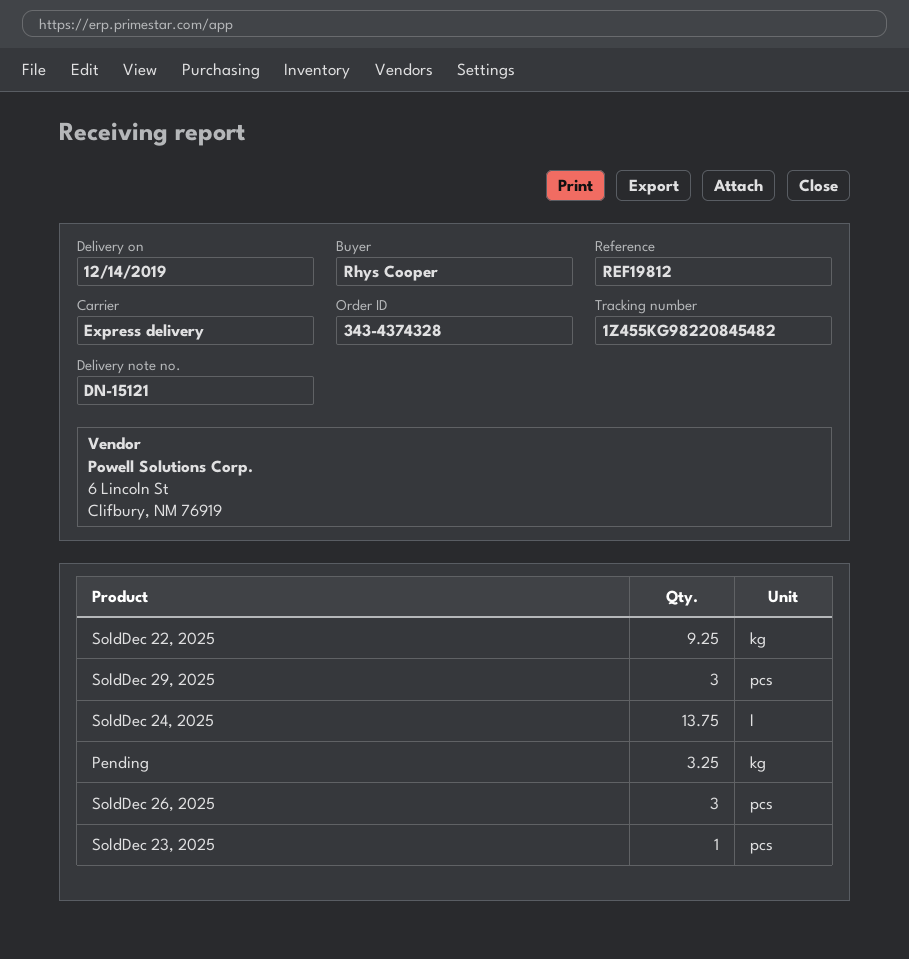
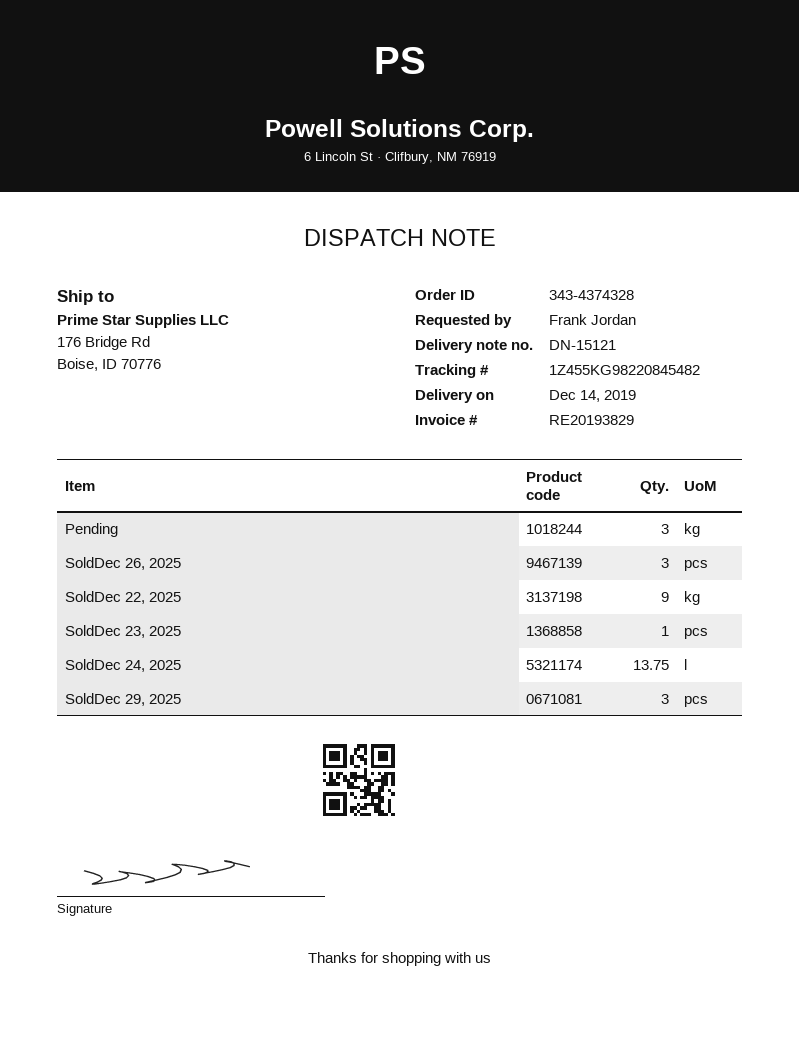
ordered by: Rhys Cooper -> Frank Jordan
SoldDec 22, 2025: 9.25 -> 9
Pending: 3.25 -> 3

